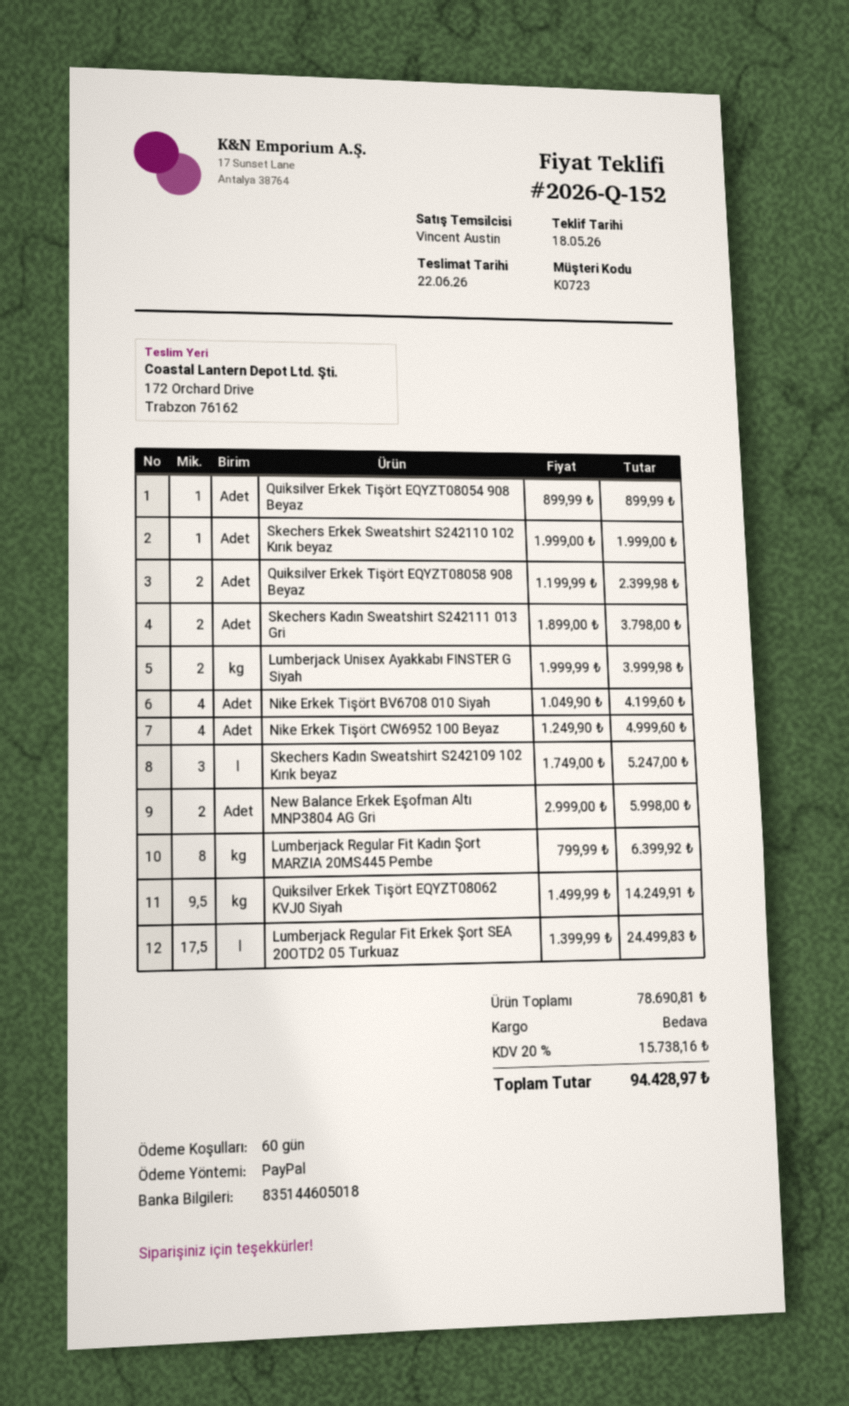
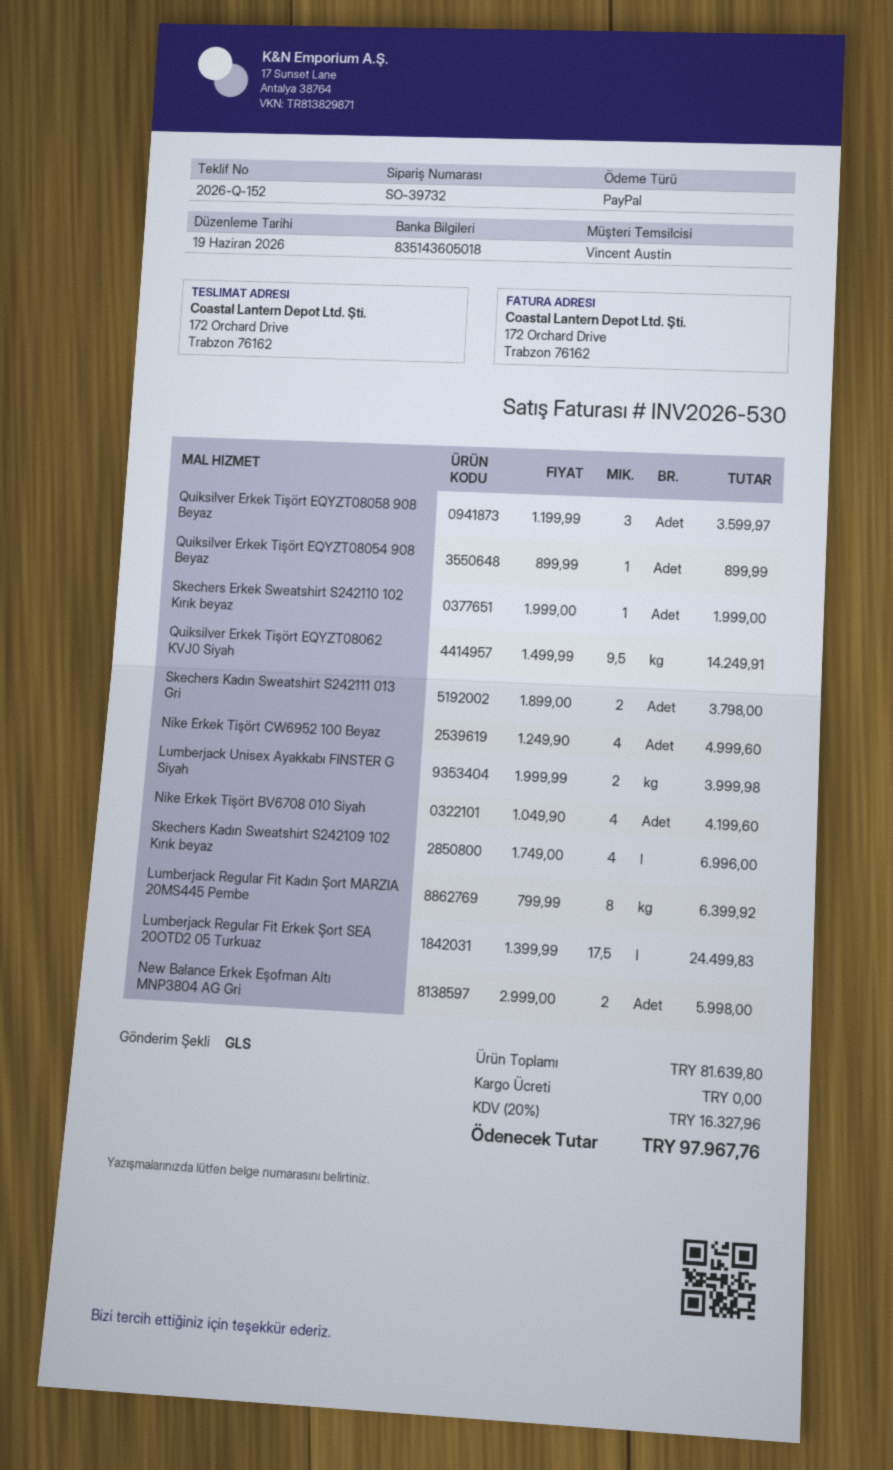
bank account: 835144605018 -> 835143605018
Quiksilver Erkek Tişört EQYZT08058 908 Beyaz: 2 x 1199.99 = 2399.98 -> 3 x 1199.99 = 3599.97
Skechers Kadın Sweatshirt S242109 102 Kırık beyaz: 3 x 1749.00 = 5247.00 -> 4 x 1749.00 = 6996.00
subtotal: 78690.81 -> 81639.80
tax: 20% = 15738.16 -> 20% = 16327.96
total: 94428.97 -> 97967.76

